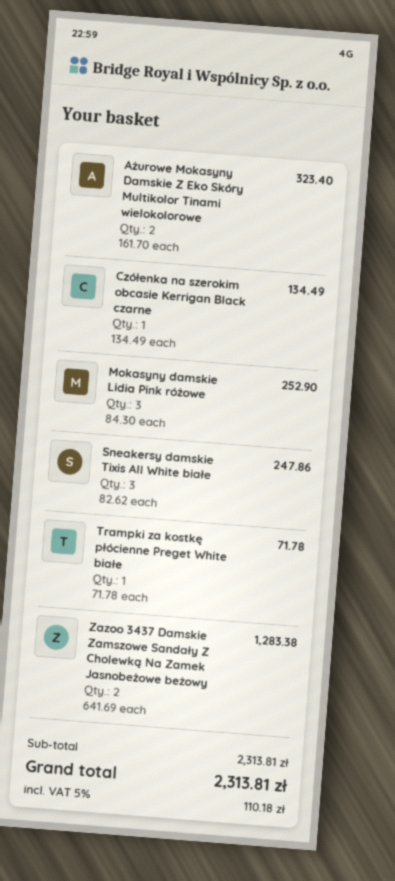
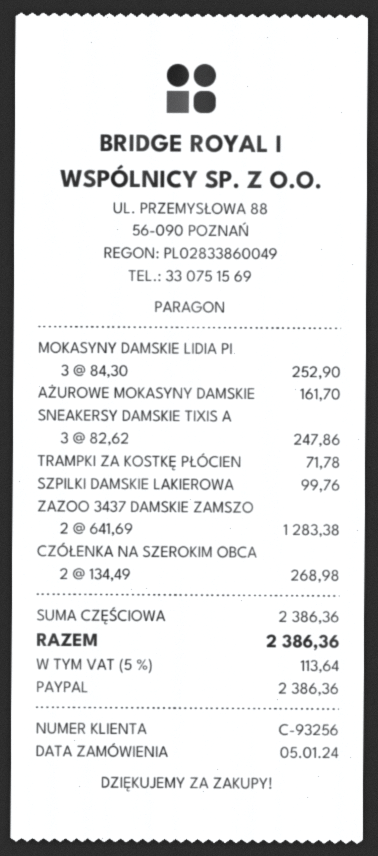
Ażurowe Mokasyny Damskie Z Eko Skóry Multikolor Tinami wielokolorowe: 2 x 161.70 = 323.40 -> 1 x 161.70 = 161.70
Czółenka na szerokim obcasie Kerrigan Black czarne: 1 x 134.49 = 134.49 -> 2 x 134.49 = 268.98
SZPILKI DAMSKIE LAKIEROWA: none -> 1 x 99.76 = 99.76
subtotal: 2313.81 -> 2386.36
tax: 5% = 110.18 -> 5% = 113.64
total: 2313.81 -> 2386.36

